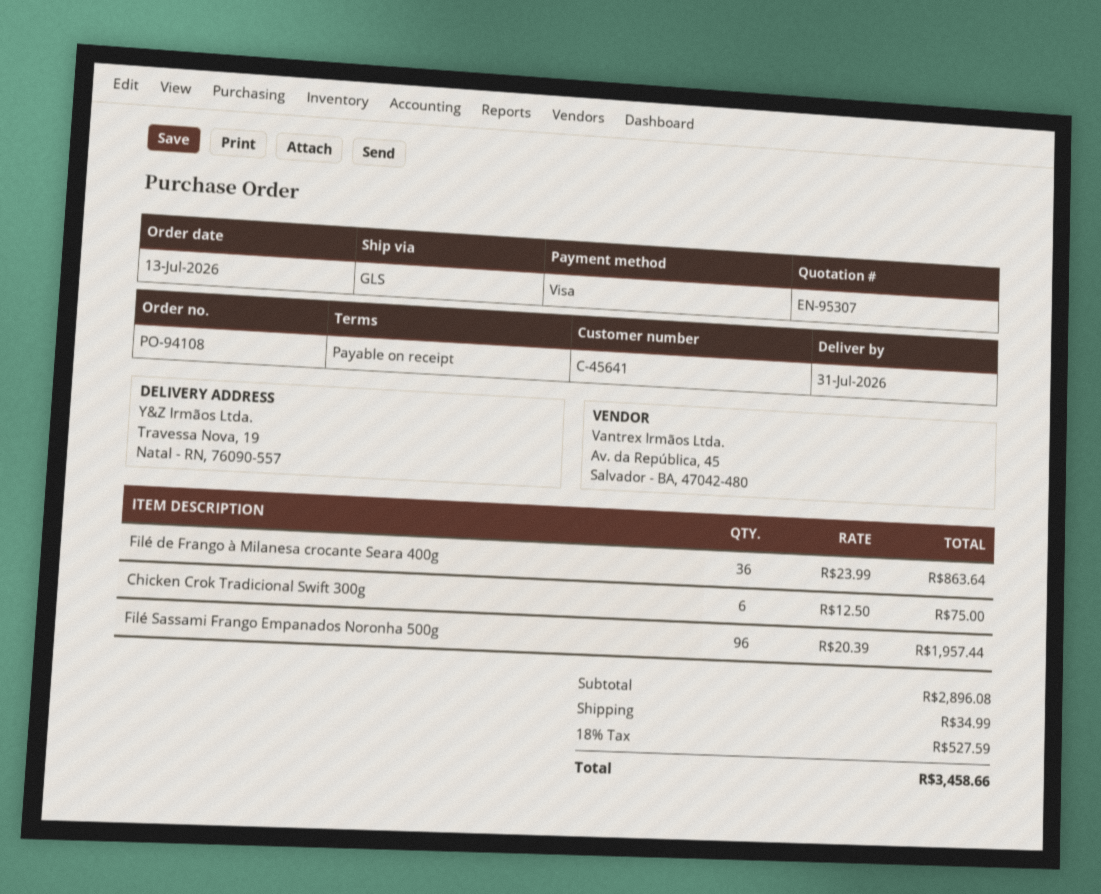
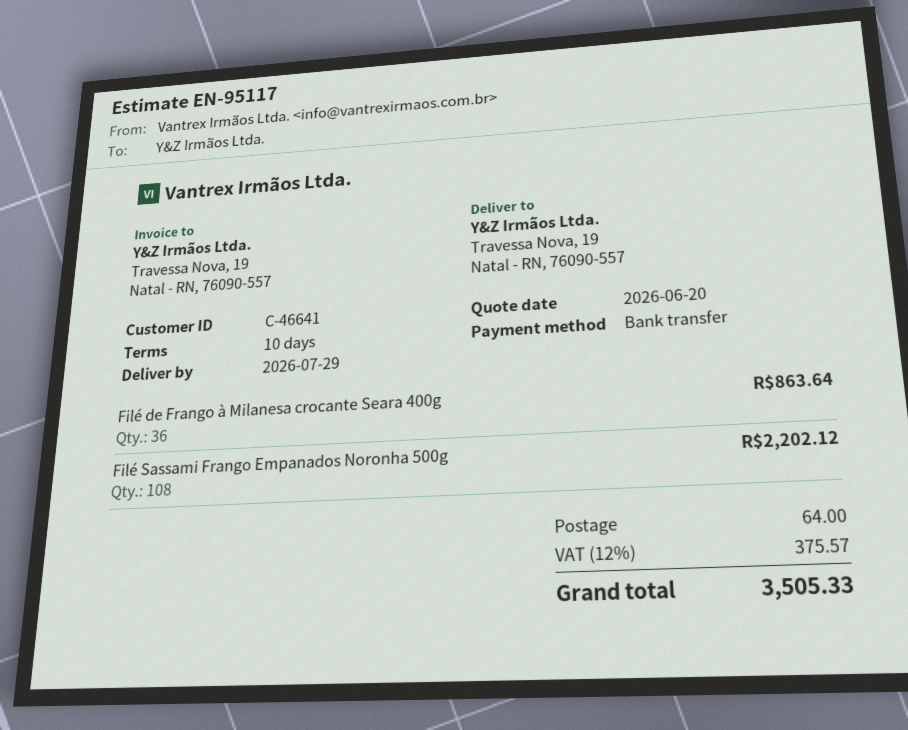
quote number: EN-95307 -> EN-95117
delivery date: 2026-07-31 -> 2026-07-29
payment terms: on receipt -> 10 days
customer number: C-45641 -> C-46641
payment method: Visa -> bank transfer
Chicken Crok Tradicional Swift 300g: 6 for 75.00 -> none
Filé Sassami Frango Empanados Noronha 500g: 96 for 1957.44 -> 108 for 2202.12
shipping: 34.99 -> 64.00
tax: 18% = 527.59 -> 12% = 375.57
total: 3458.66 -> 3505.33

